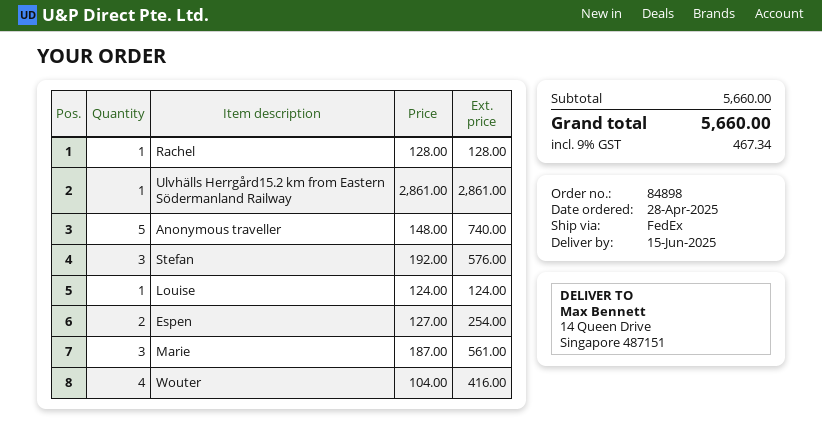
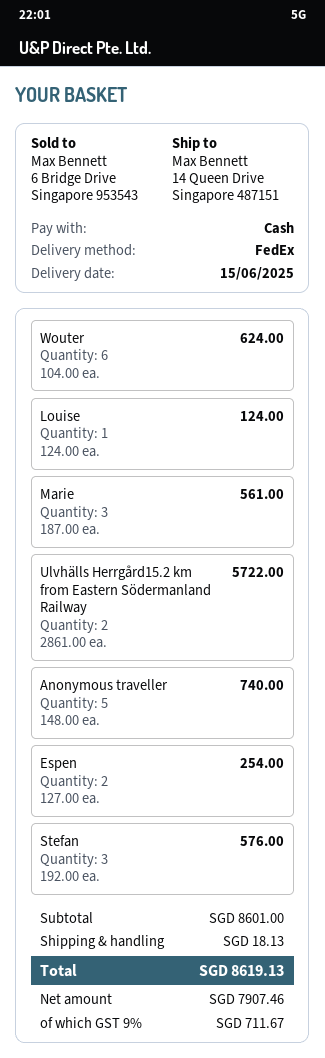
Rachel: 1 x 128.00 = 128.00 -> none
Ulvhälls Herrgård15.2 km from Eastern Södermanland Railway: 1 x 2861.00 = 2861.00 -> 2 x 2861.00 = 5722.00
Wouter: 4 x 104.00 = 416.00 -> 6 x 104.00 = 624.00
subtotal: 5660.00 -> 8601.00
shipping: none -> 18.13
tax: 9% = 467.34 -> 9% = 711.67
total: 5660.00 -> 8619.13

